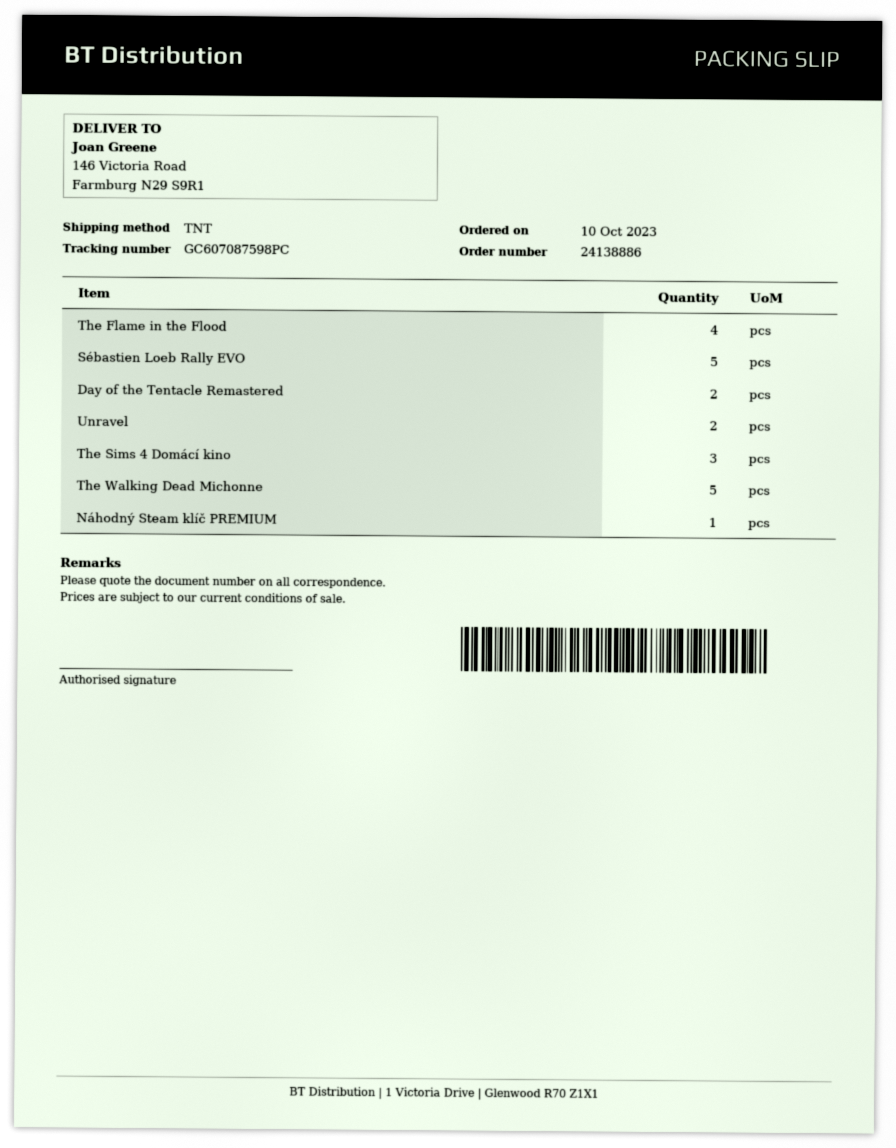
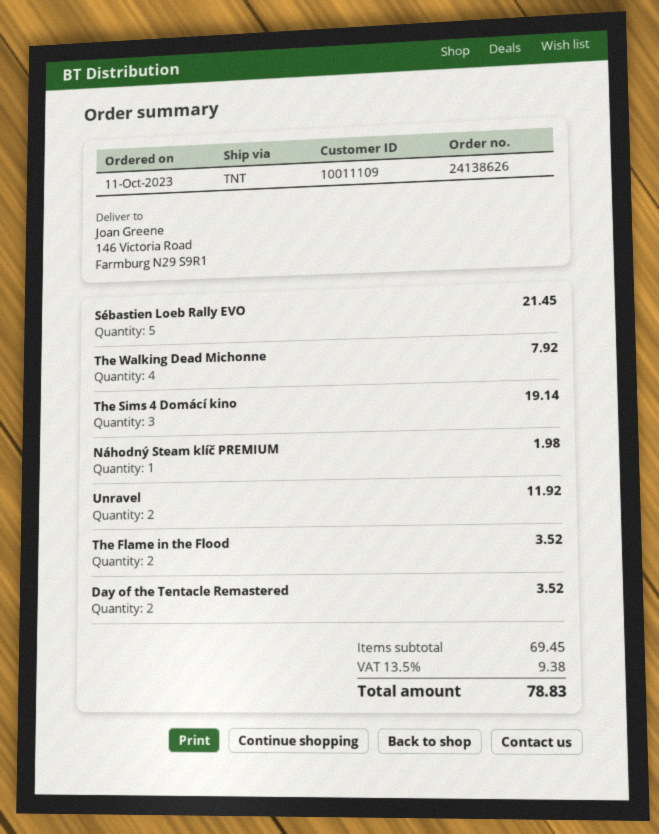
order number: 24138886 -> 24138626
order date: 2023-10-10 -> 2023-10-11
The Flame in the Flood: 4 -> 2
The Walking Dead Michonne: 5 -> 4

